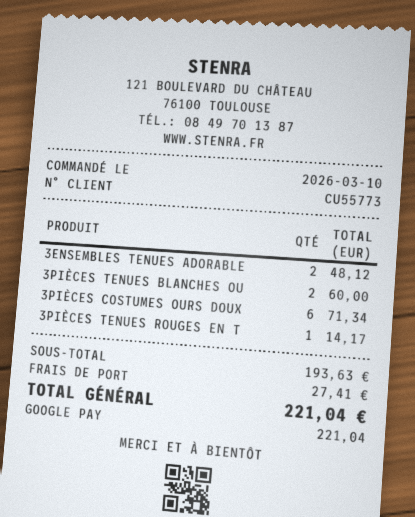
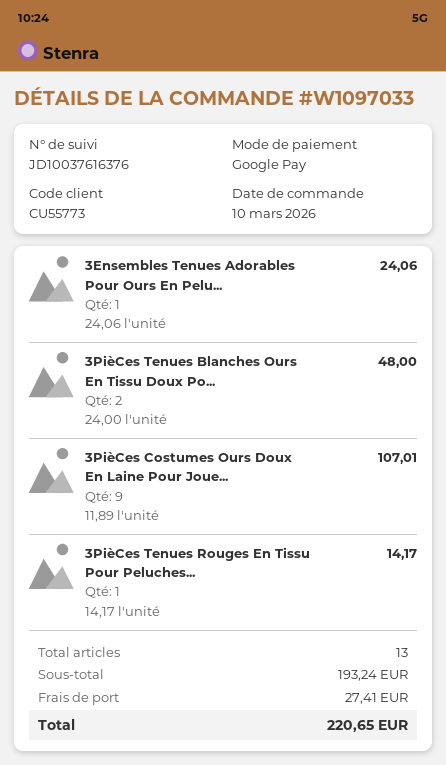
3ENSEMBLES TENUES ADORABLE: 2 for 48.12 -> 1 for 24.06
3PIÈCES TENUES BLANCHES OU: 2 for 60.00 -> 2 for 48.00
3PIÈCES COSTUMES OURS DOUX: 6 for 71.34 -> 9 for 107.01
subtotal: 193.63 -> 193.24
total: 221.04 -> 220.65

